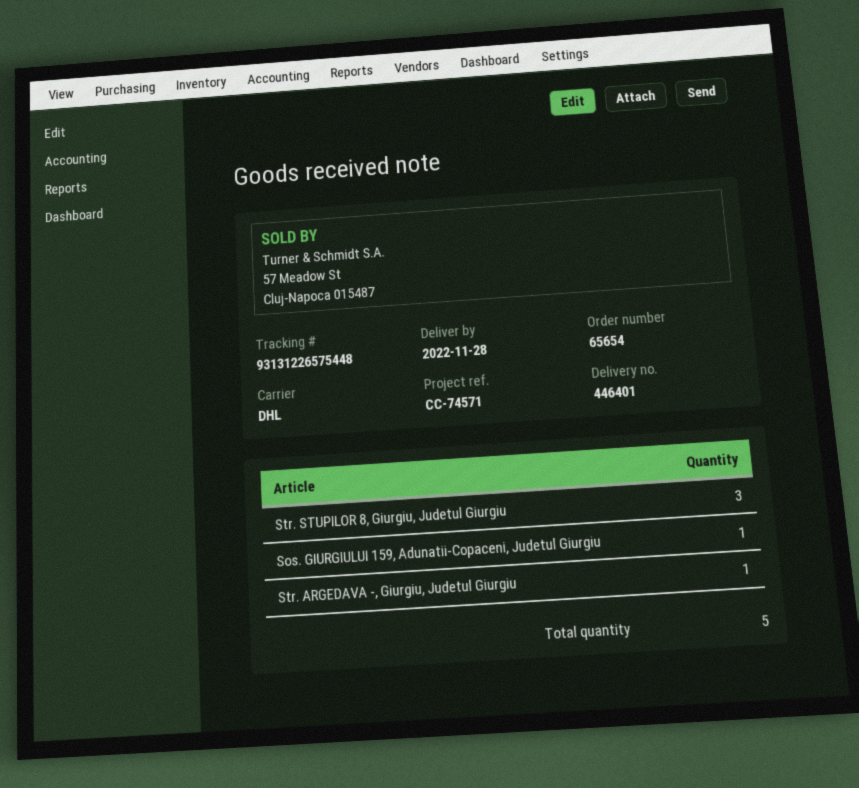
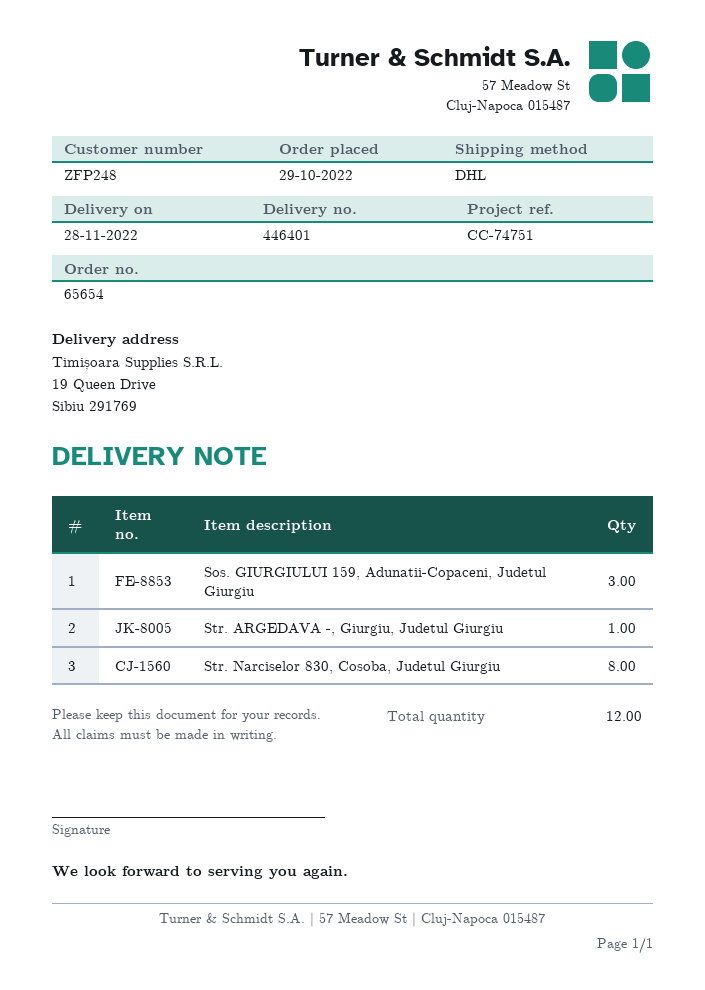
reference: CC-74571 -> CC-74751
Str. STUPILOR 8, Giurgiu, Judetul Giurgiu: 3 -> none
Sos. GIURGIULUI 159, Adunatii-Copaceni, Judetul Giurgiu: 1 -> 3
Str. Narciselor 830, Cosoba, Judetul Giurgiu: none -> 8
total quantity: 5 -> 12

